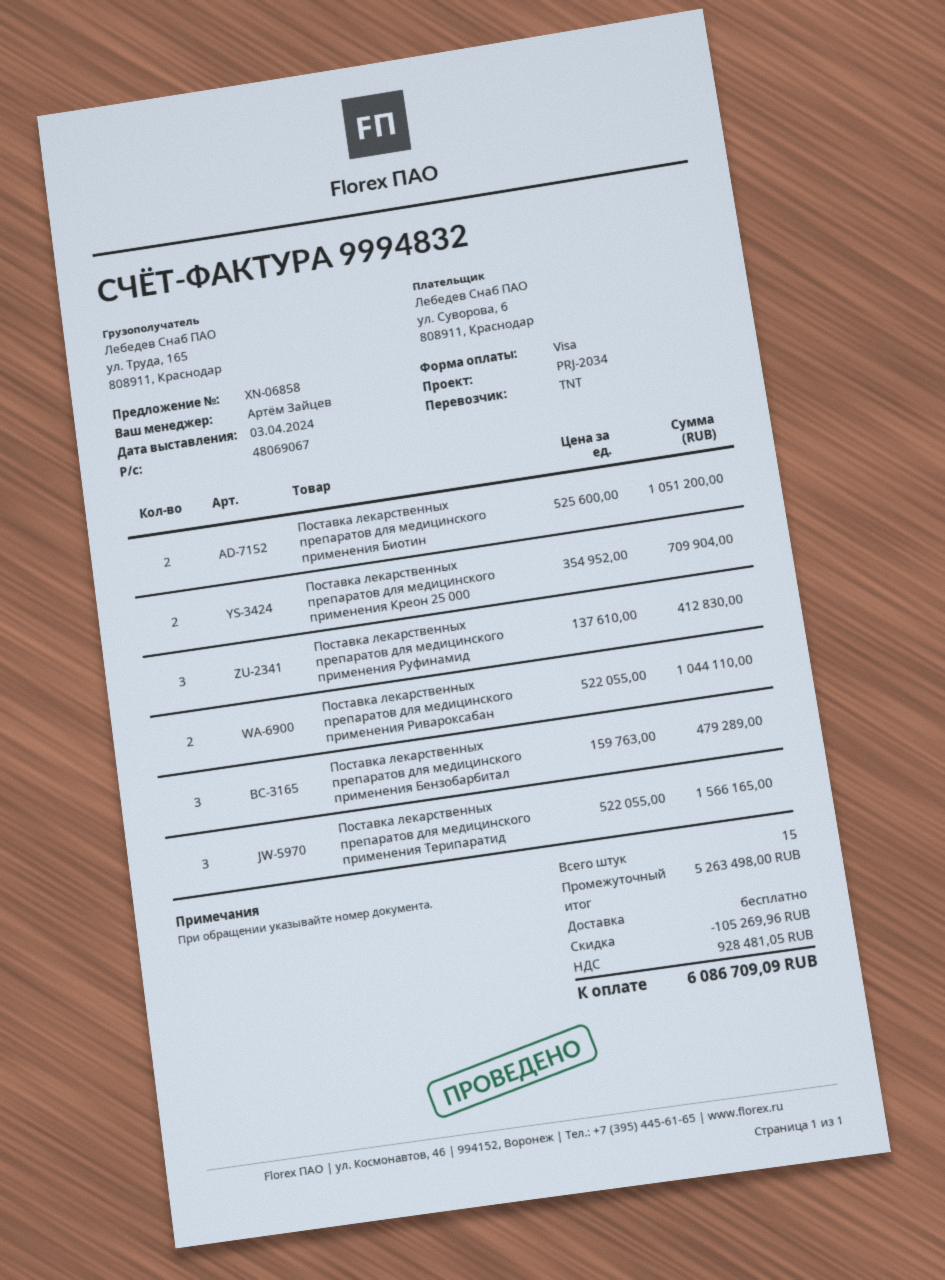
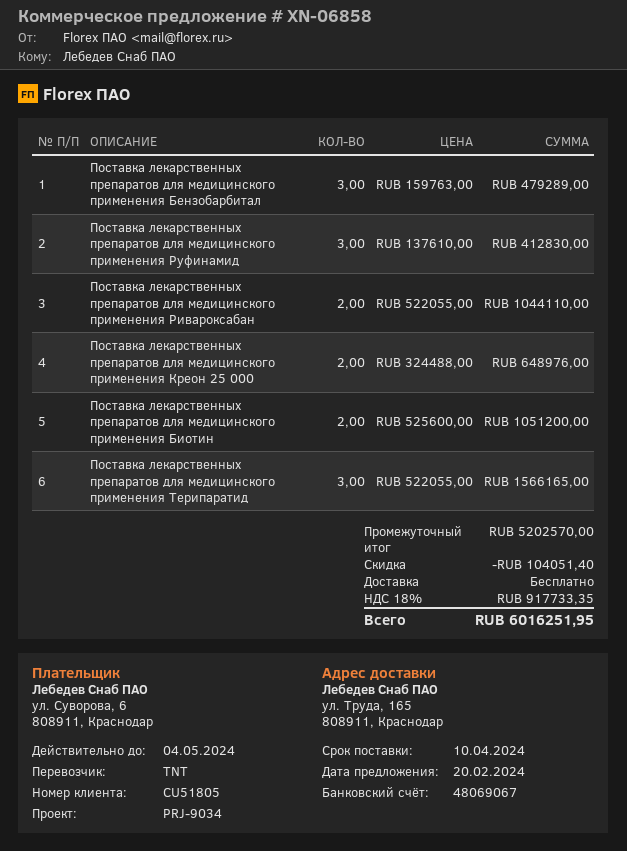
reference: PRJ-2034 -> PRJ-9034
Поставка лекарственных препаратов для медицинского применения Креон 25 000: 2 x 354952.00 = 709904.00 -> 2 x 324488.00 = 648976.00
subtotal: 5263498.00 -> 5202570.00
discount: 105269.96 -> 104051.40
tax: 928481.05 -> 917733.35
total: 6086709.09 -> 6016251.95

